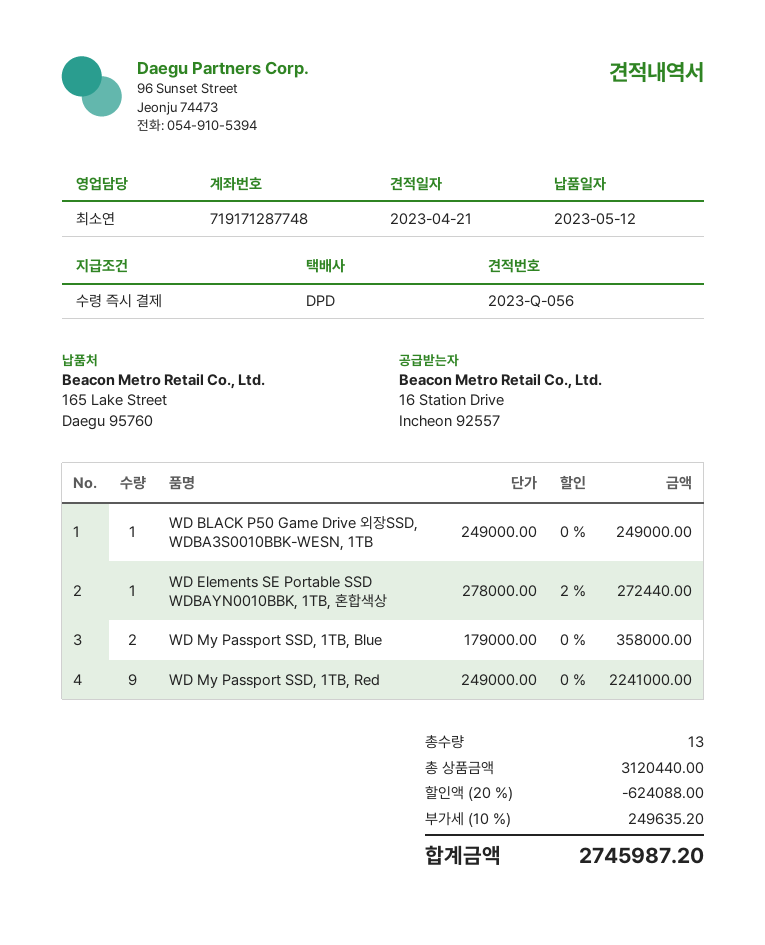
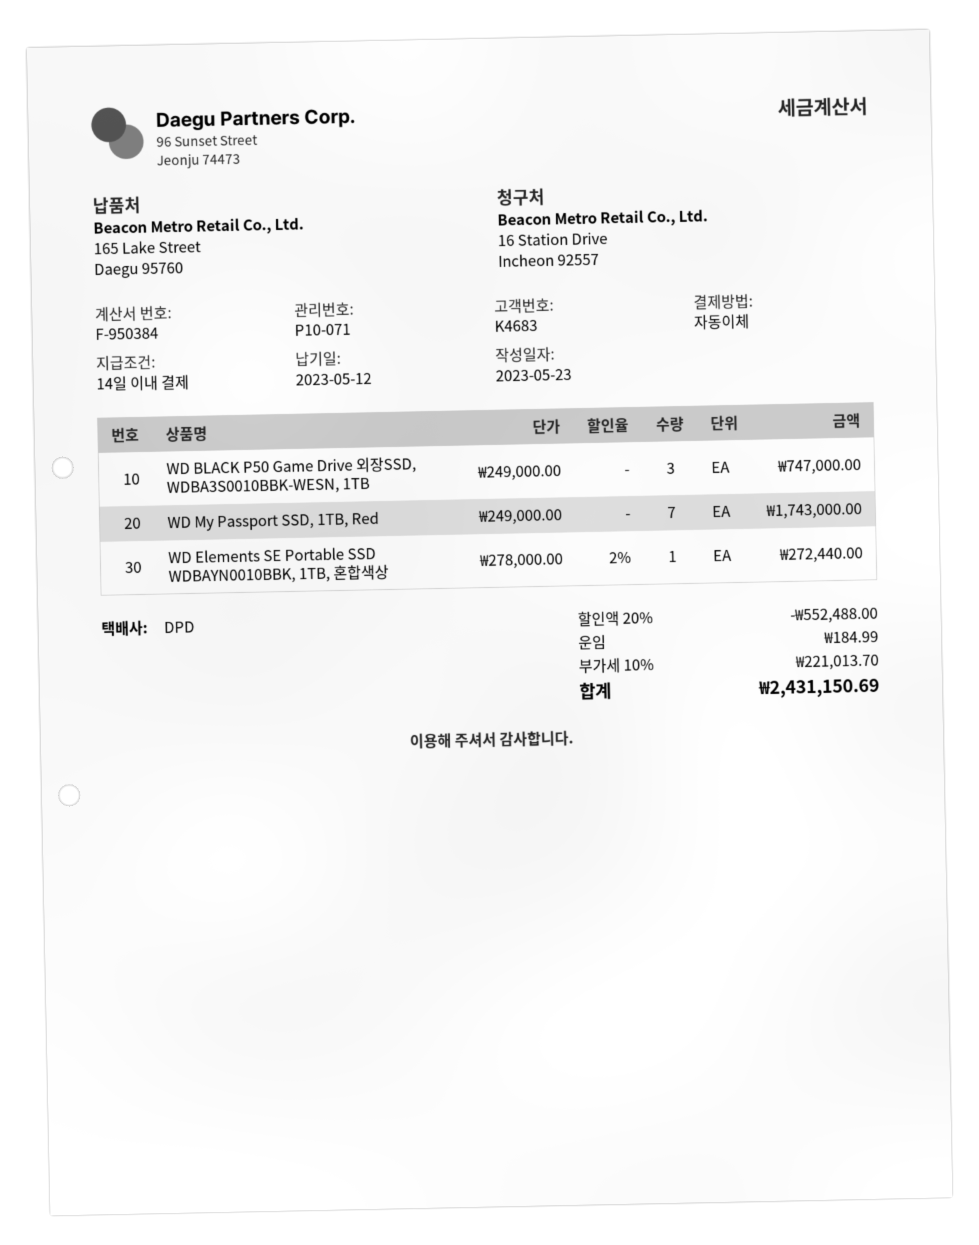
payment terms: on receipt -> 14 days
WD BLACK P50 Game Drive 외장SSD, WDBA3S0010BBK-WESN, 1TB: 1 x 249000.00 = 249000.00 -> 3 x 249000.00 = 747000.00
WD My Passport SSD, 1TB, Blue: 2 x 179000.00 = 358000.00 -> none
WD My Passport SSD, 1TB, Red: 9 x 249000.00 = 2241000.00 -> 7 x 249000.00 = 1743000.00
discount: 20% = 624088.00 -> 20% = 552488.00
shipping: none -> 184.99
tax: 10% = 249635.20 -> 10% = 221013.70
total: 2745987.20 -> 2431150.69

